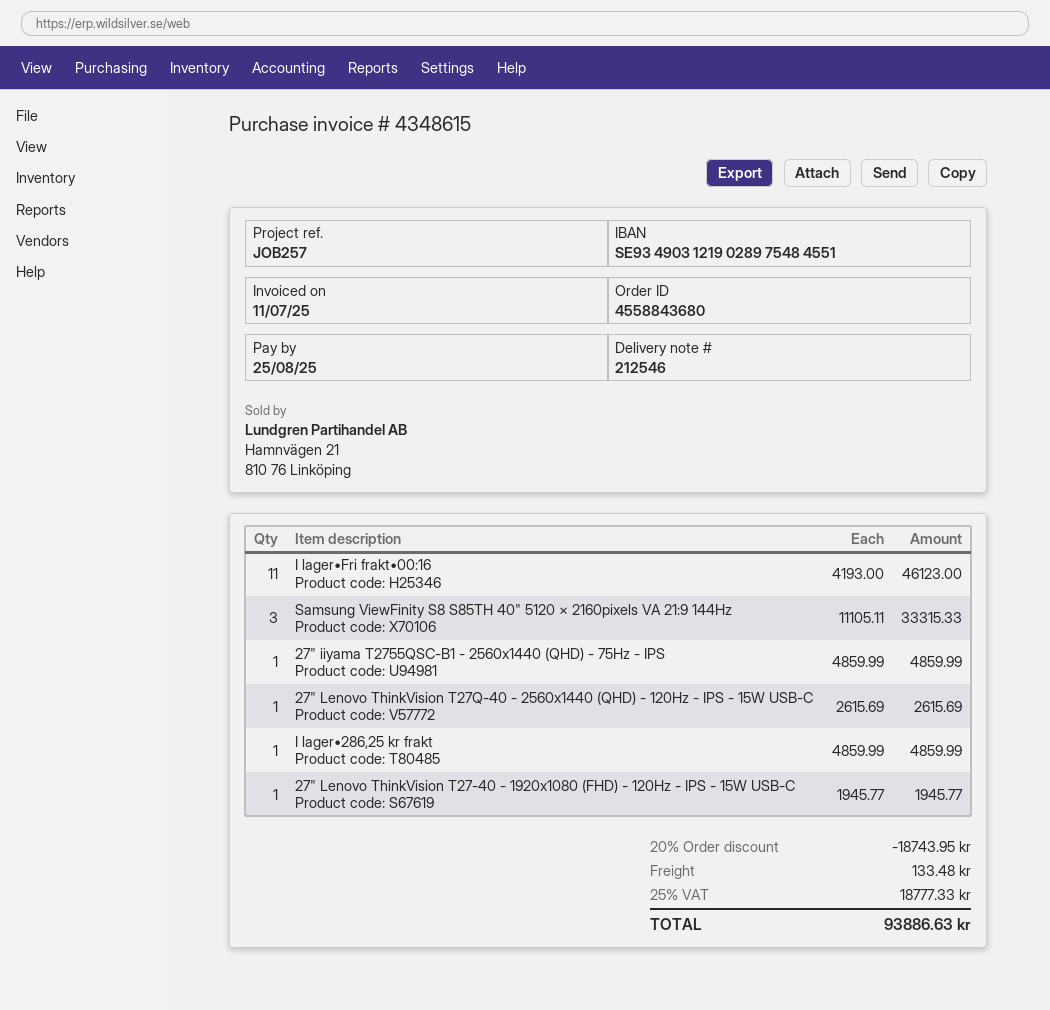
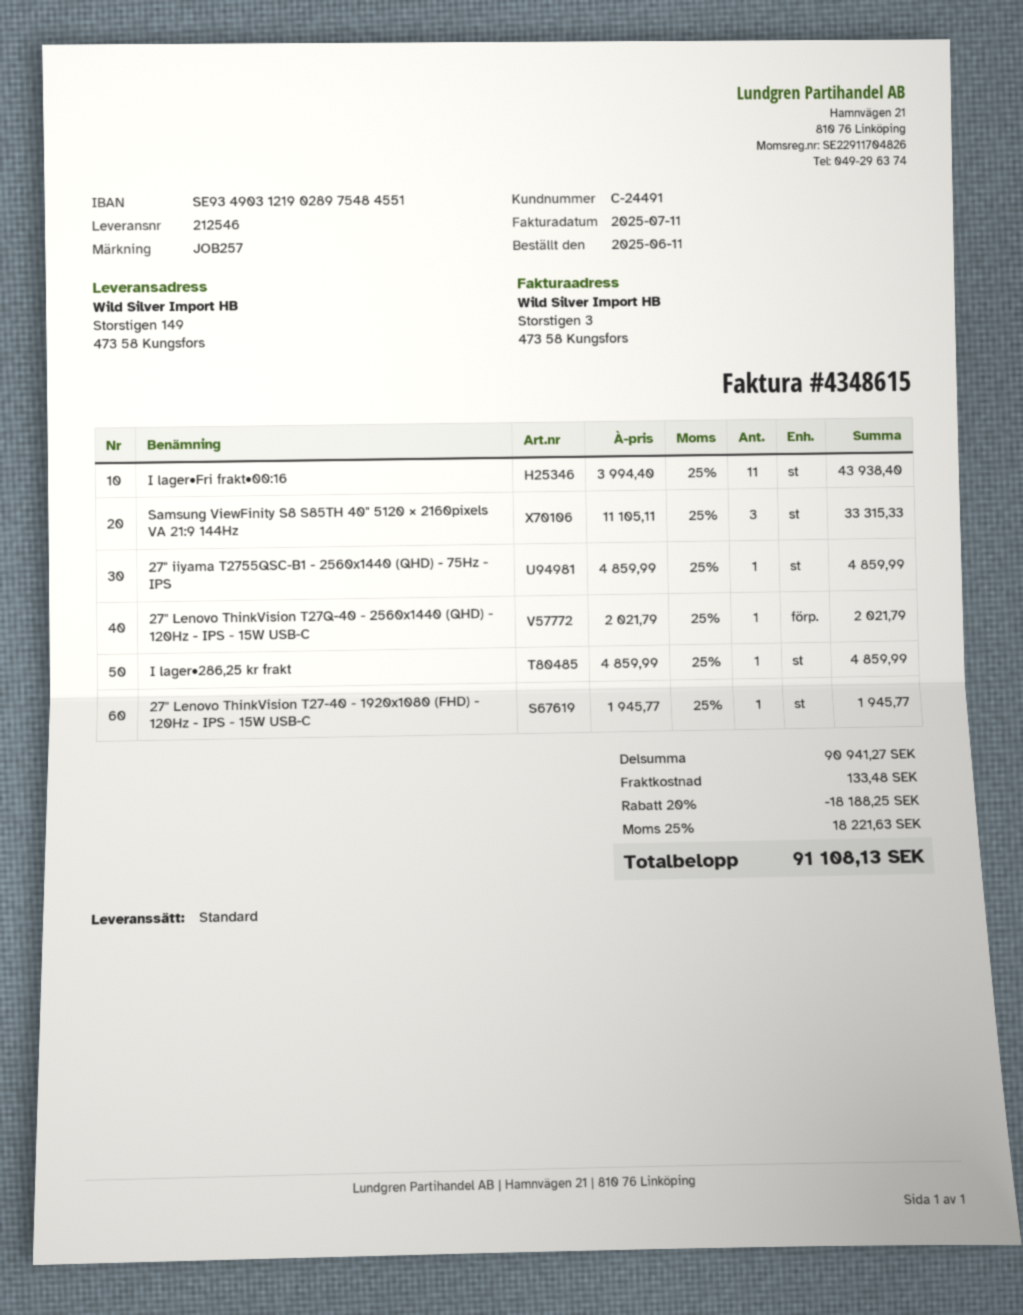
I lager•Fri frakt•00:16: 11 x 4193.00 = 46123.00 -> 11 x 3994.40 = 43938.40
27" Lenovo ThinkVision T27Q-40 - 2560x1440 (QHD) - 120Hz - IPS - 15W USB-C: 1 x 2615.69 = 2615.69 -> 1 x 2021.79 = 2021.79
discount: 20% = 18743.95 -> 20% = 18188.25
tax: 25% = 18777.33 -> 25% = 18221.63
total: 93886.63 -> 91108.13

